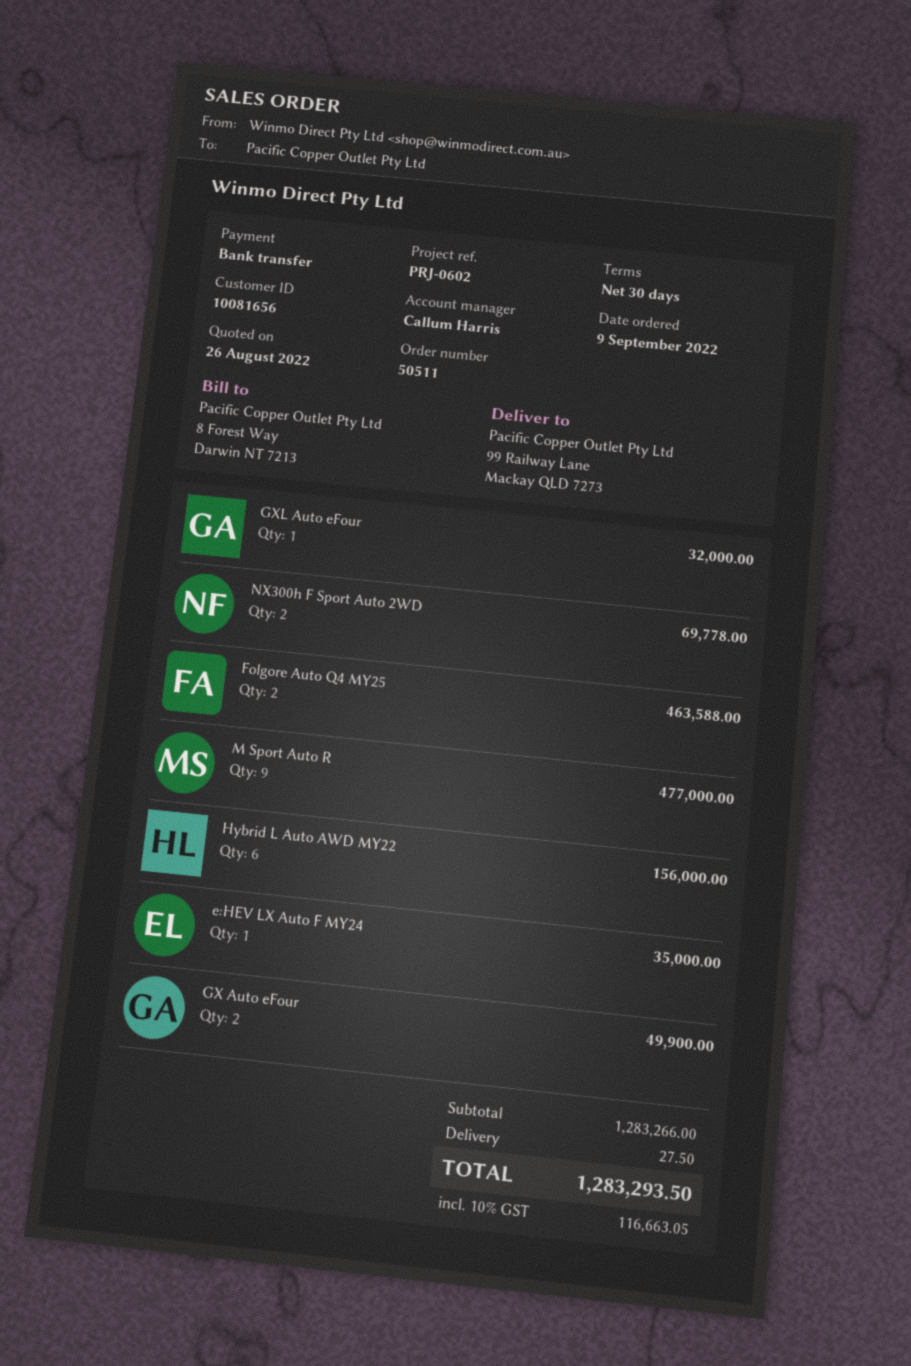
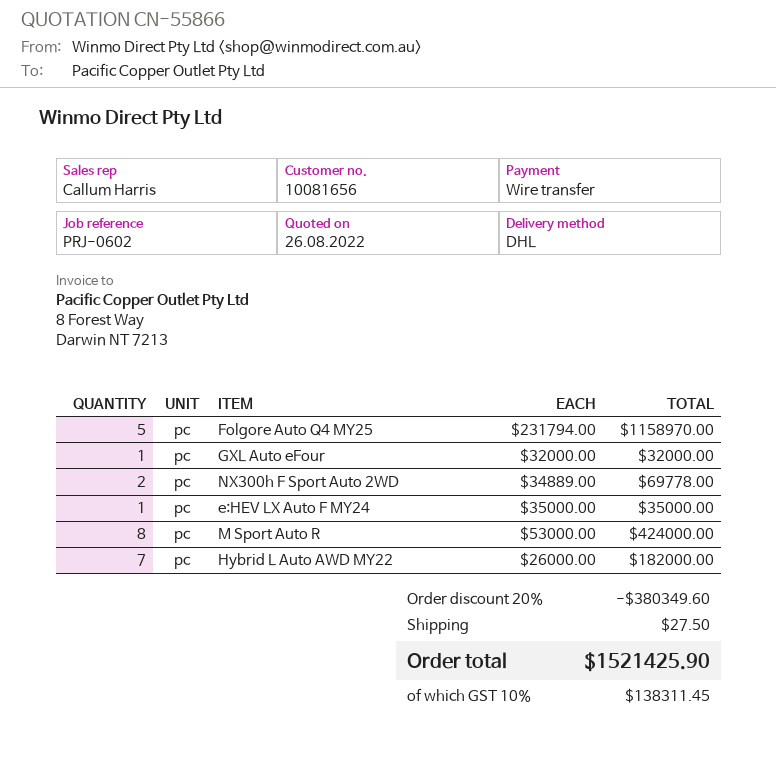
Folgore Auto Q4 MY25: 2 for 463588.00 -> 5 for 1158970.00
M Sport Auto R: 9 for 477000.00 -> 8 for 424000.00
Hybrid L Auto AWD MY22: 6 for 156000.00 -> 7 for 182000.00
GX Auto eFour: 2 for 49900.00 -> none
discount: none -> 20% = 380349.60
tax: 10% = 116663.05 -> 10% = 138311.45
total: 1283293.50 -> 1521425.90

